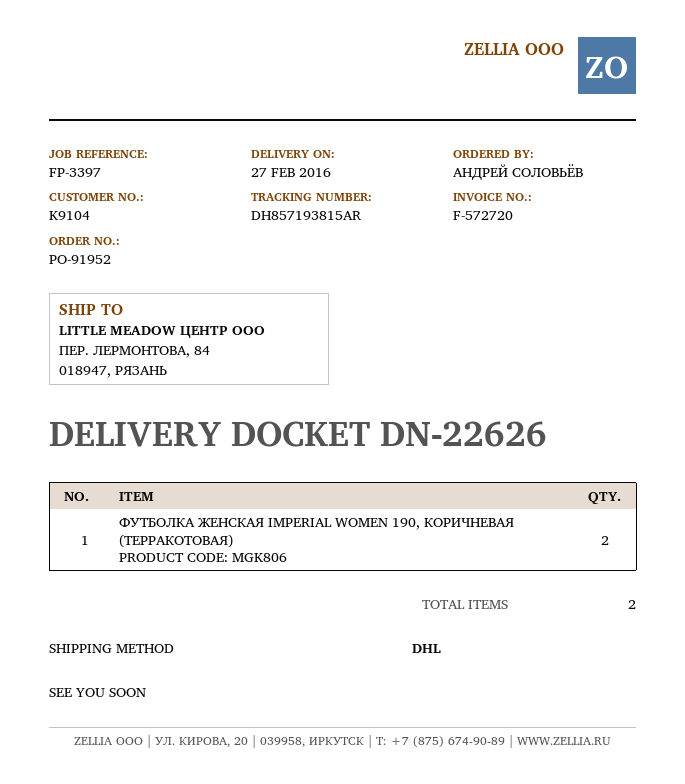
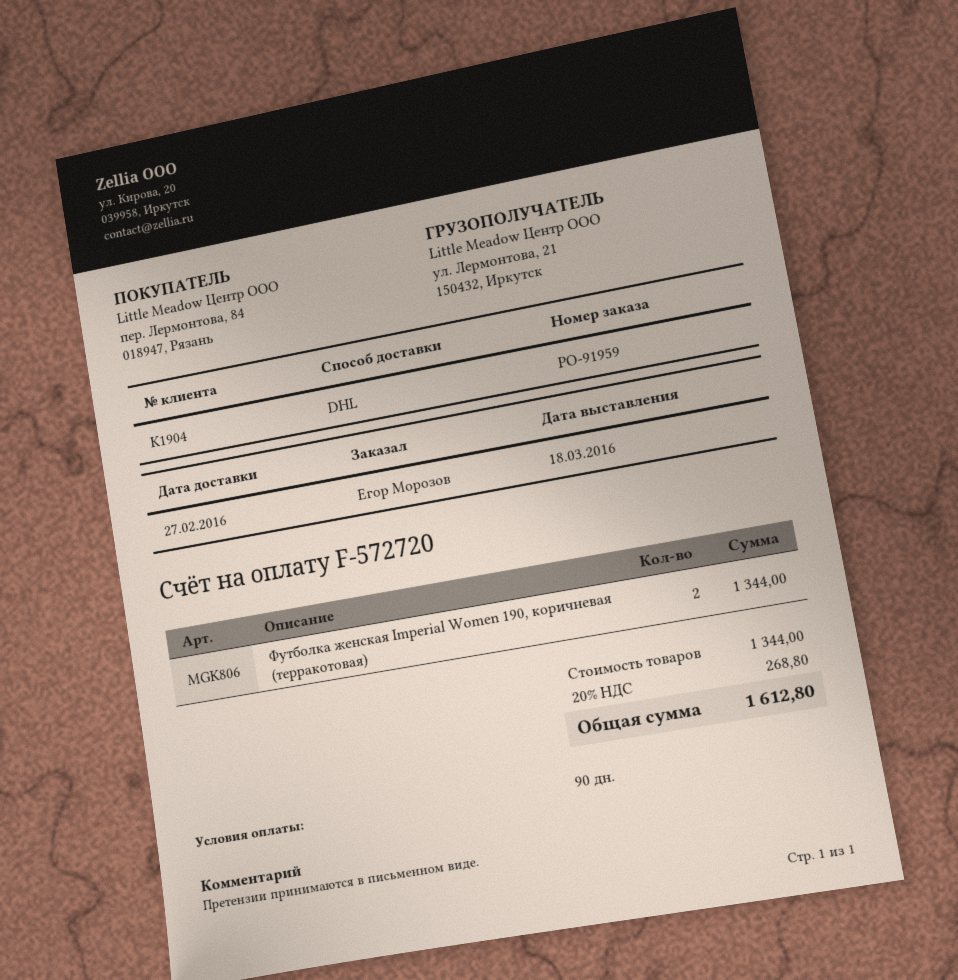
order number: PO-91952 -> PO-91959
customer number: K9104 -> K1904
ordered by: АНДРЕЙ СОЛОВЬЁВ -> Егор Морозов
ship to: ПЕР. ЛЕРМОНТОВА, 84, 018947, РЯЗАНЬ -> ул. Лермонтова, 21, 150432, Иркутск

